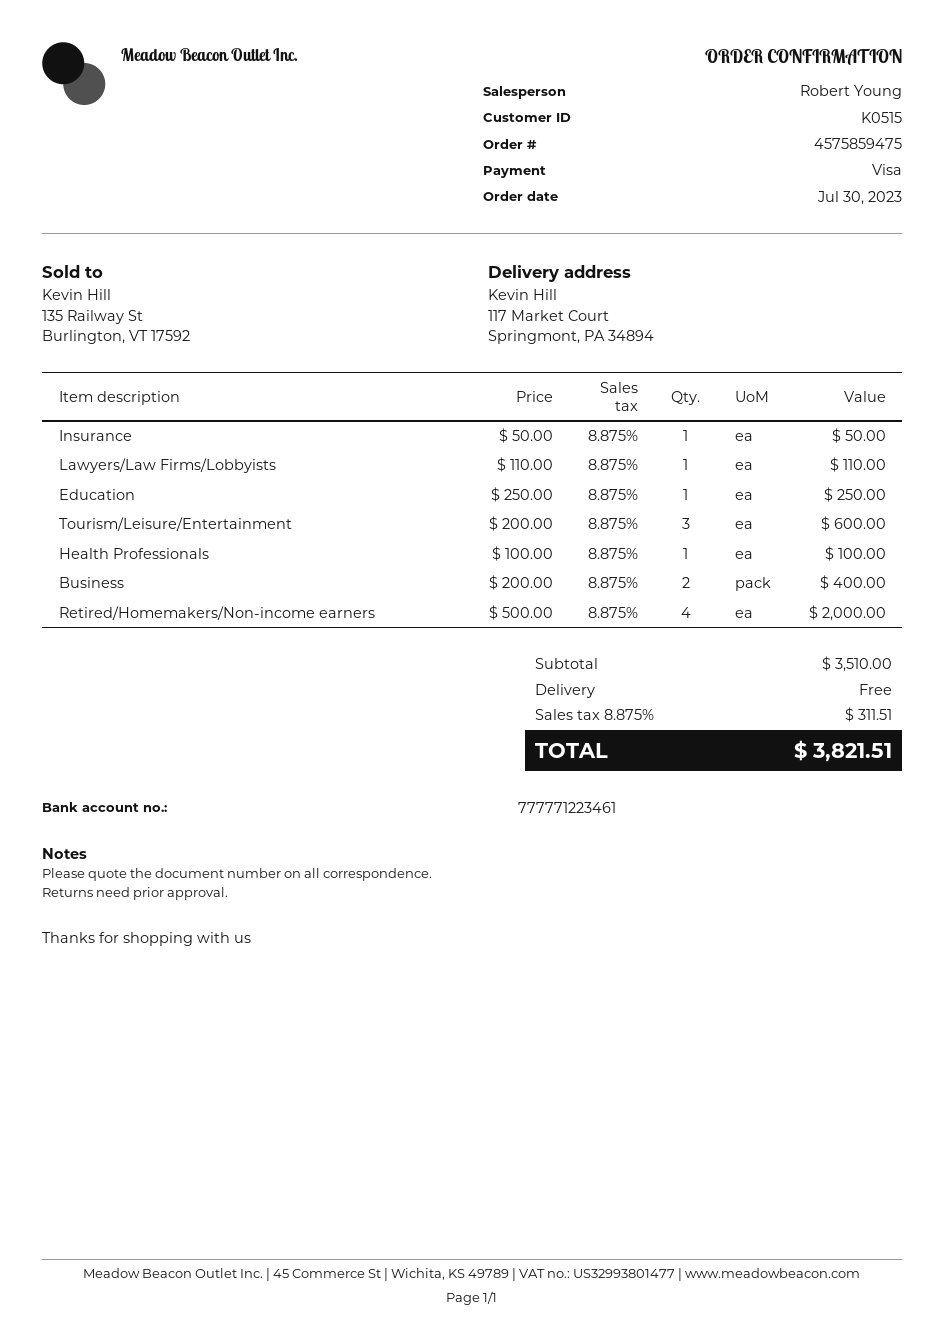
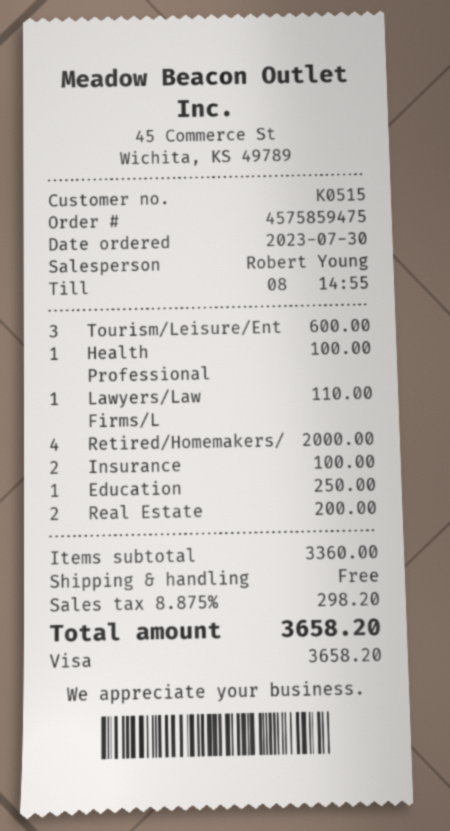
Insurance: 1 for 50.00 -> 2 for 100.00
Business: 2 for 400.00 -> none
Real Estate: none -> 2 for 200.00
subtotal: 3510.00 -> 3360.00
tax: 8.875% = 311.51 -> 8.875% = 298.20
total: 3821.51 -> 3658.20

